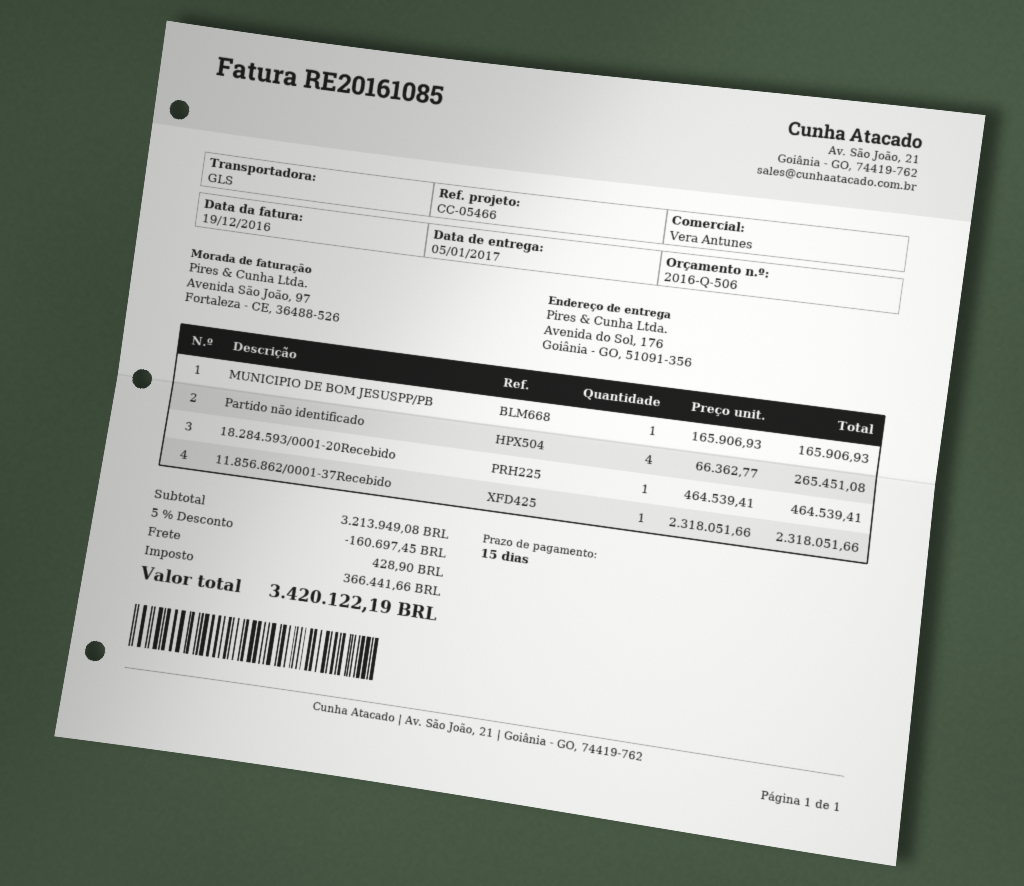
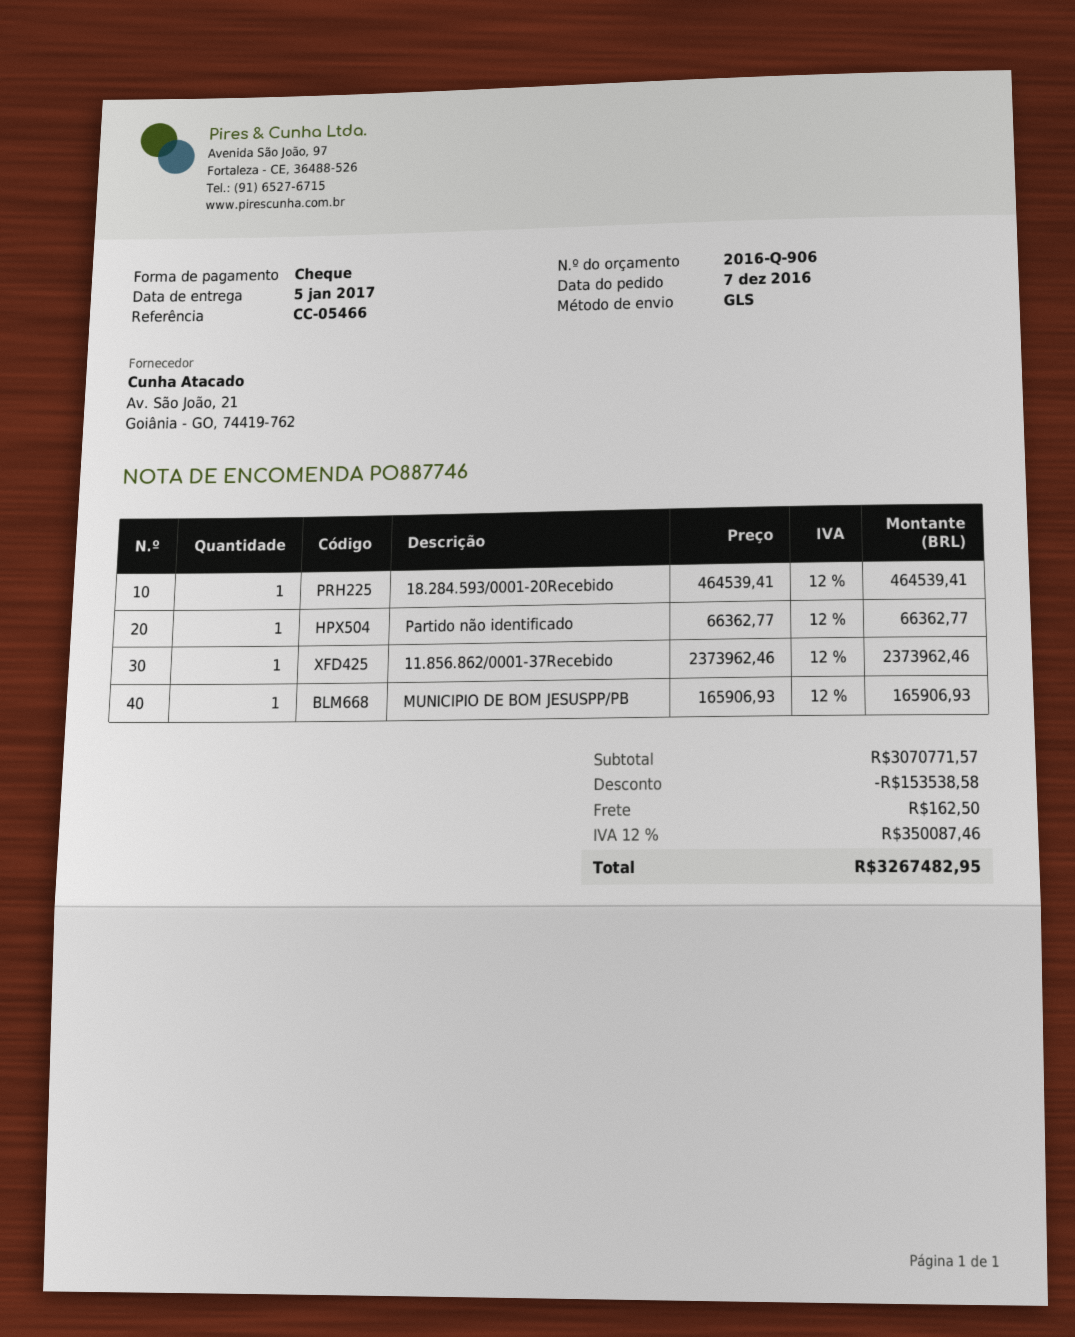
quote number: 2016-Q-506 -> 2016-Q-906
Partido não identificado: 4 x 66362.77 = 265451.08 -> 1 x 66362.77 = 66362.77
11.856.862/0001-37Recebido: 1 x 2318051.66 = 2318051.66 -> 1 x 2373962.46 = 2373962.46
subtotal: 3213949.08 -> 3070771.57
discount: 160697.45 -> 153538.58
shipping: 428.90 -> 162.50
tax: 366441.66 -> 350087.46
total: 3420122.19 -> 3267482.95

